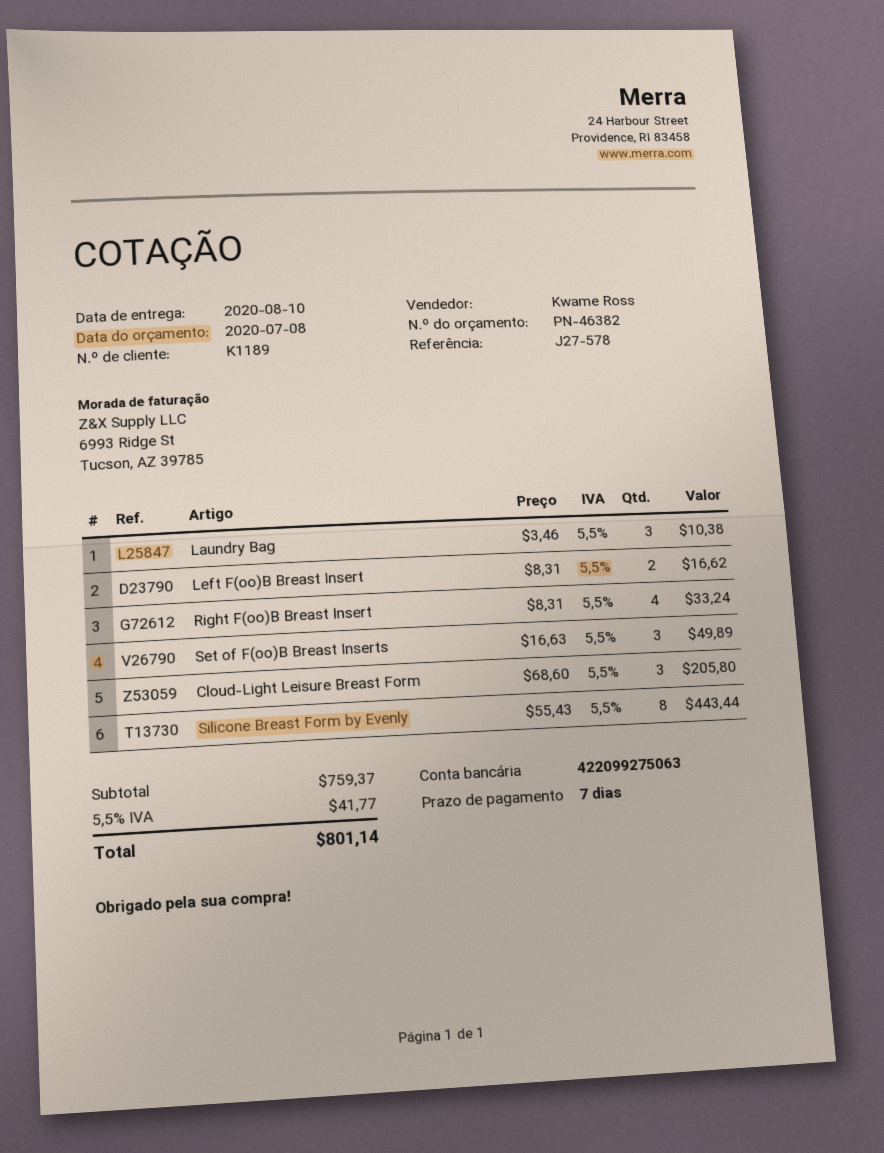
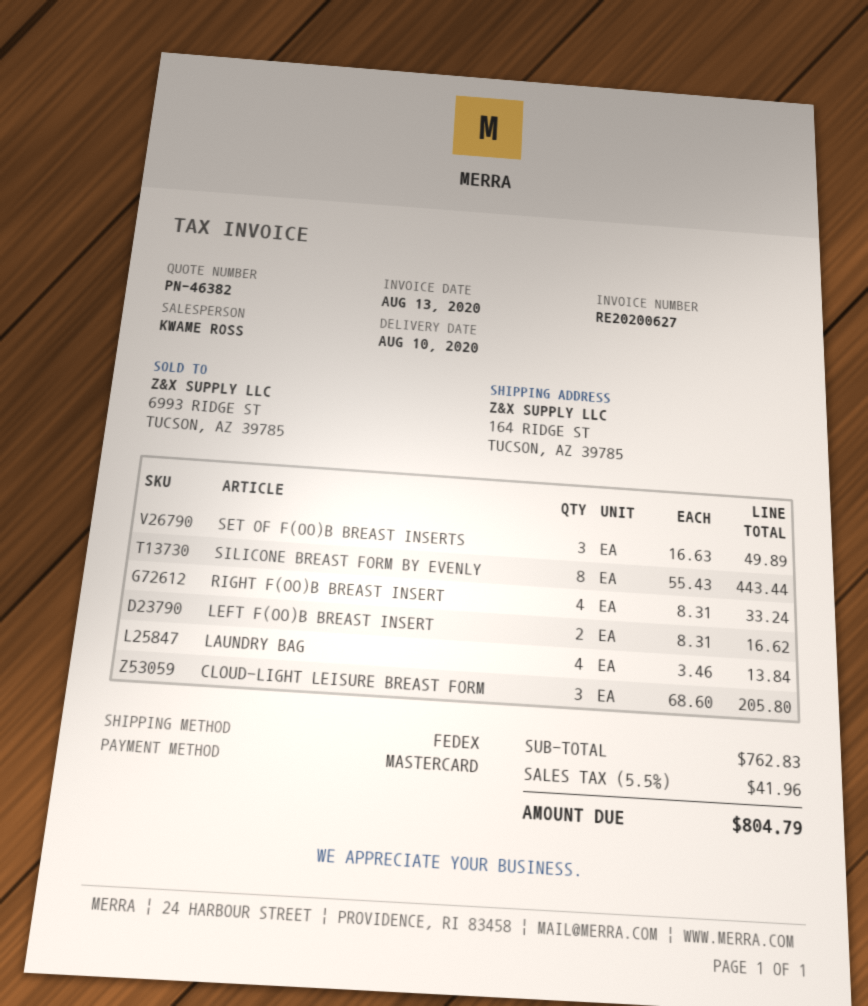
Laundry Bag: 3 x 3.46 = 10.38 -> 4 x 3.46 = 13.84
subtotal: 759.37 -> 762.83
tax: 5.5% = 41.77 -> 5.5% = 41.96
total: 801.14 -> 804.79

